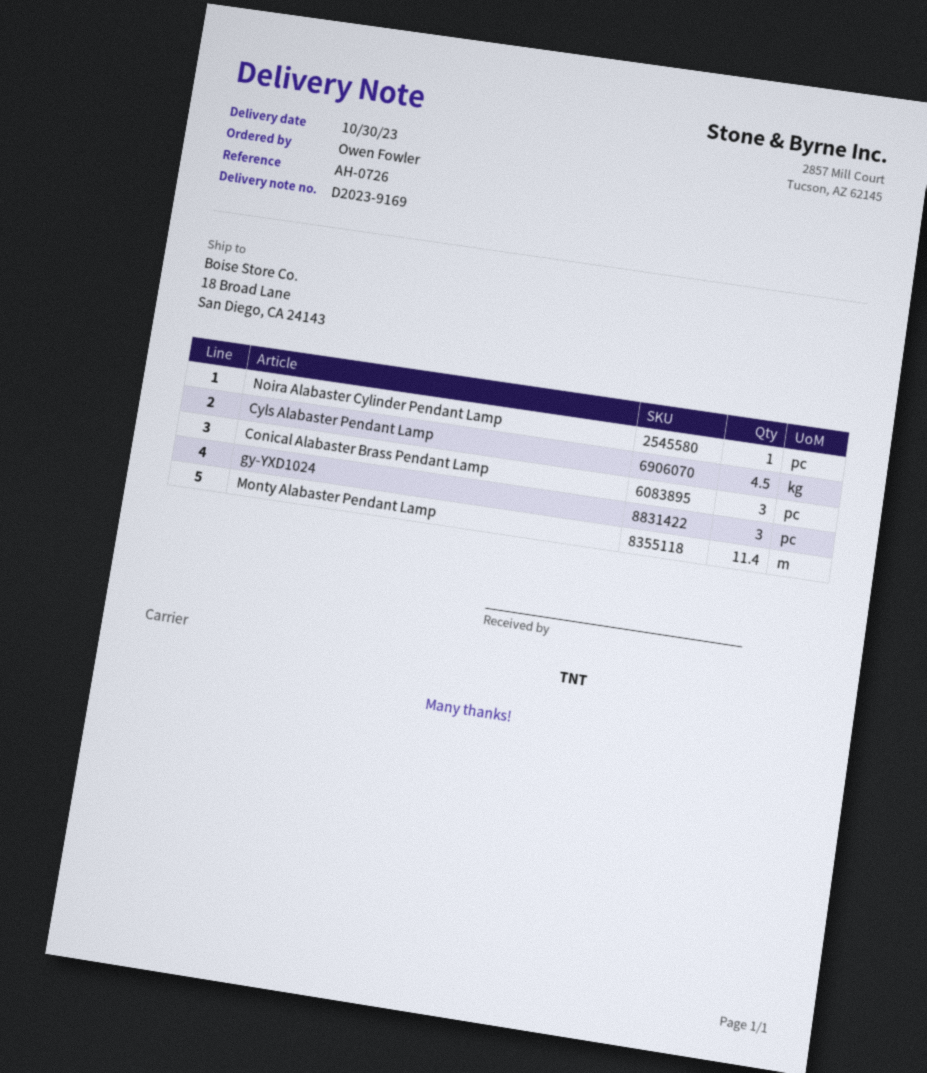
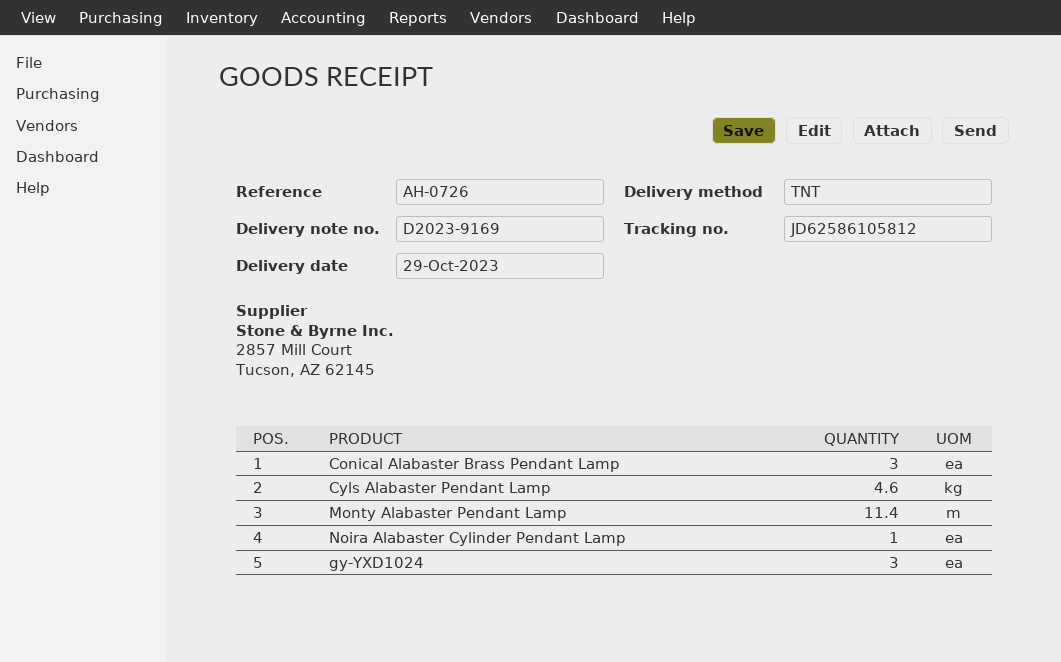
delivery date: 2023-10-30 -> 2023-10-29
Cyls Alabaster Pendant Lamp: 4.5 -> 4.6

